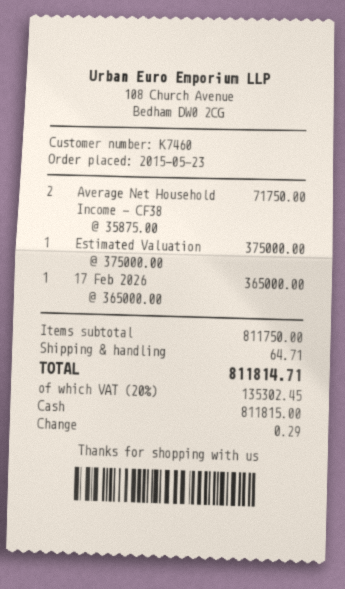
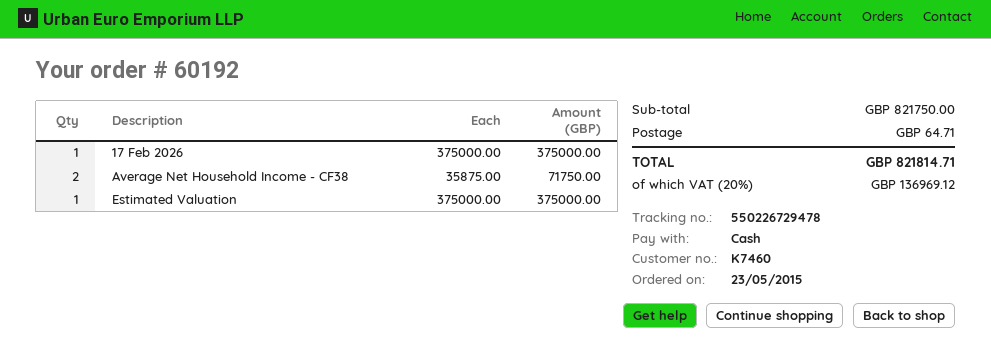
17 Feb 2026: 1 x 365000.00 = 365000.00 -> 1 x 375000.00 = 375000.00
subtotal: 811750.00 -> 821750.00
tax: 20% = 135302.45 -> 20% = 136969.12
total: 811814.71 -> 821814.71

